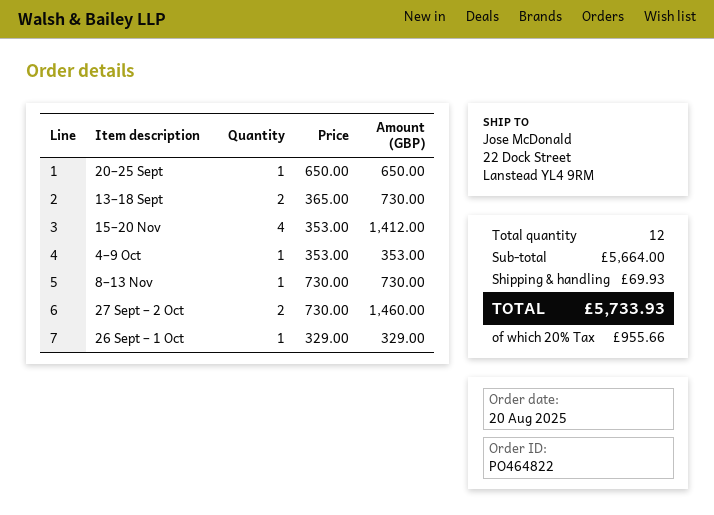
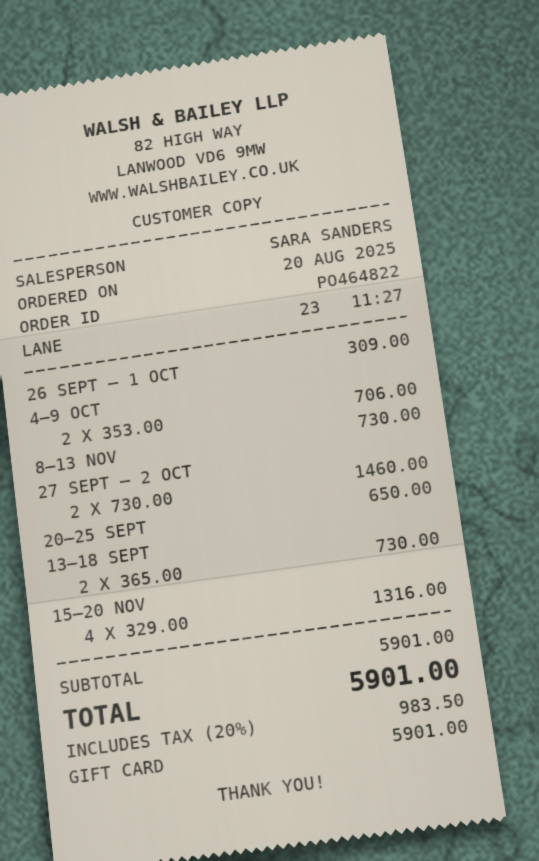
15–20 Nov: 4 x 353.00 = 1412.00 -> 4 x 329.00 = 1316.00
4–9 Oct: 1 x 353.00 = 353.00 -> 2 x 353.00 = 706.00
26 Sept – 1 Oct: 1 x 329.00 = 329.00 -> 1 x 309.00 = 309.00
subtotal: 5664.00 -> 5901.00
shipping: 69.93 -> none
tax: 20% = 955.66 -> 20% = 983.50
total: 5733.93 -> 5901.00

